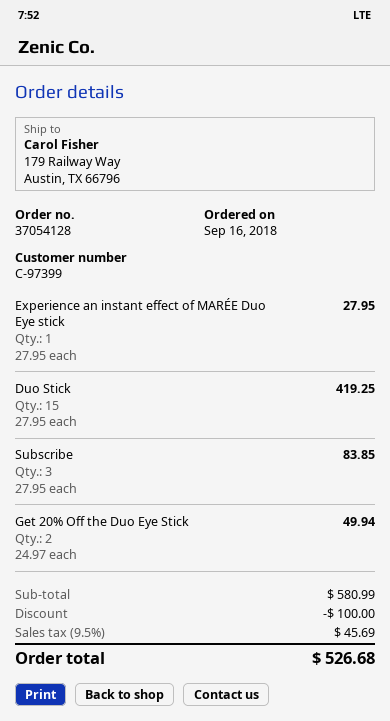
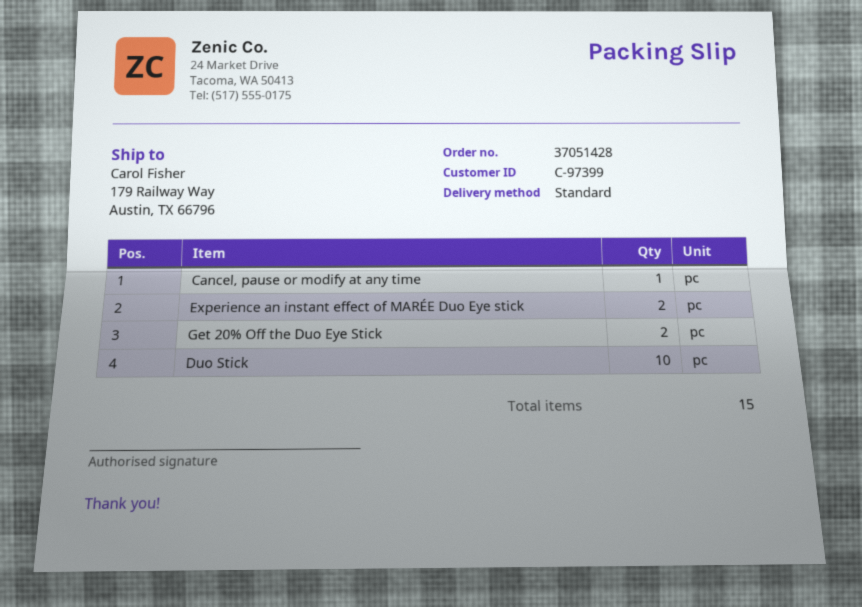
order number: 37054128 -> 37051428
Experience an instant effect of MARÉE Duo Eye stick: 1 -> 2
Duo Stick: 15 -> 10
Subscribe: 3 -> none
Cancel, pause or modify at any time: none -> 1

